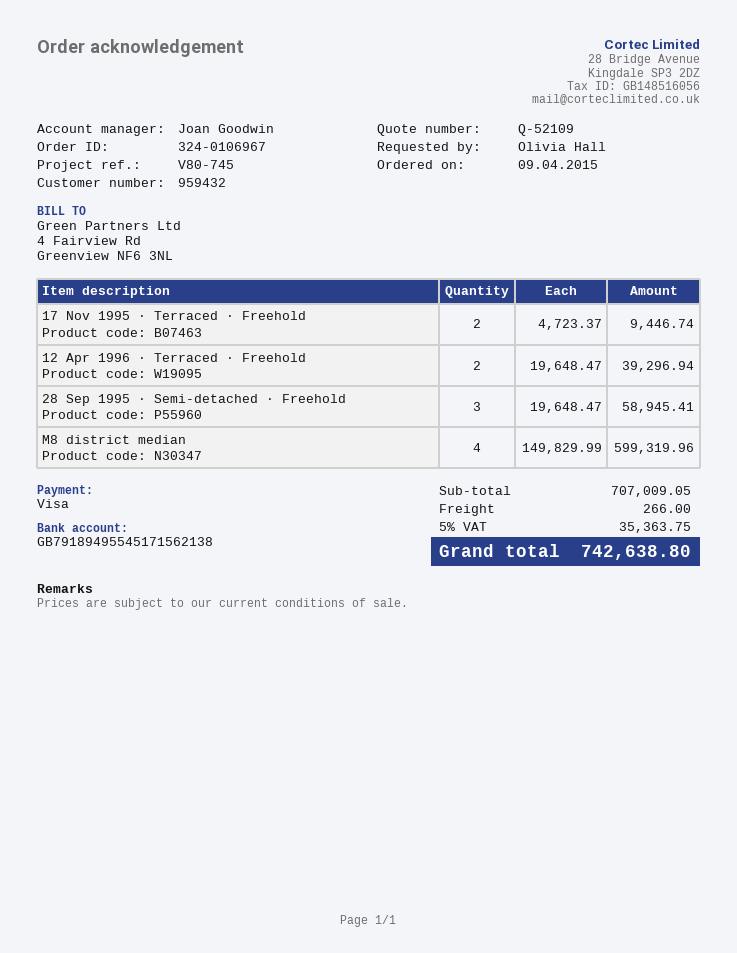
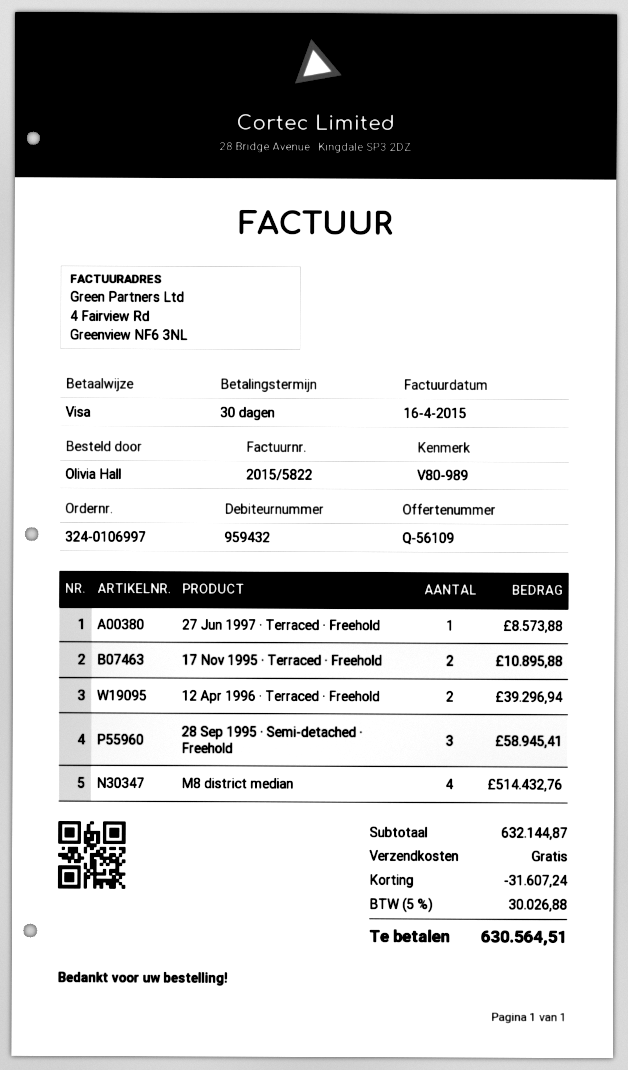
quote number: Q-52109 -> Q-56109
order number: 324-0106967 -> 324-0106997
reference: V80-745 -> V80-989
17 Nov 1995 · Terraced · Freehold: 2 for 9446.74 -> 2 for 10895.88
M8 district median: 4 for 599319.96 -> 4 for 514432.76
27 Jun 1997 · Terraced · Freehold: none -> 1 for 8573.88
subtotal: 707009.05 -> 632144.87
discount: none -> 31607.24
shipping: 266.00 -> 0.00
tax: 5% = 35363.75 -> 5% = 30026.88
total: 742638.80 -> 630564.51

